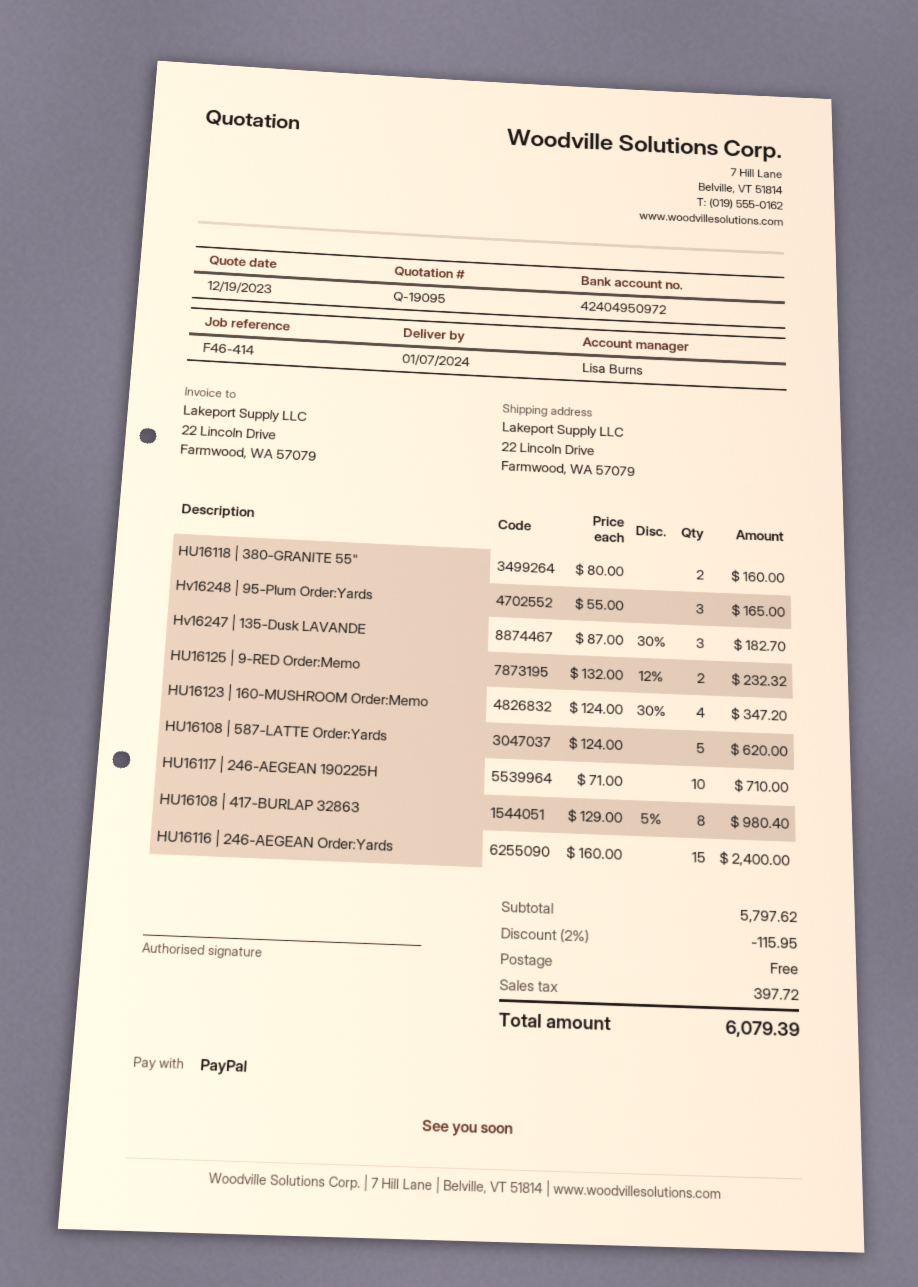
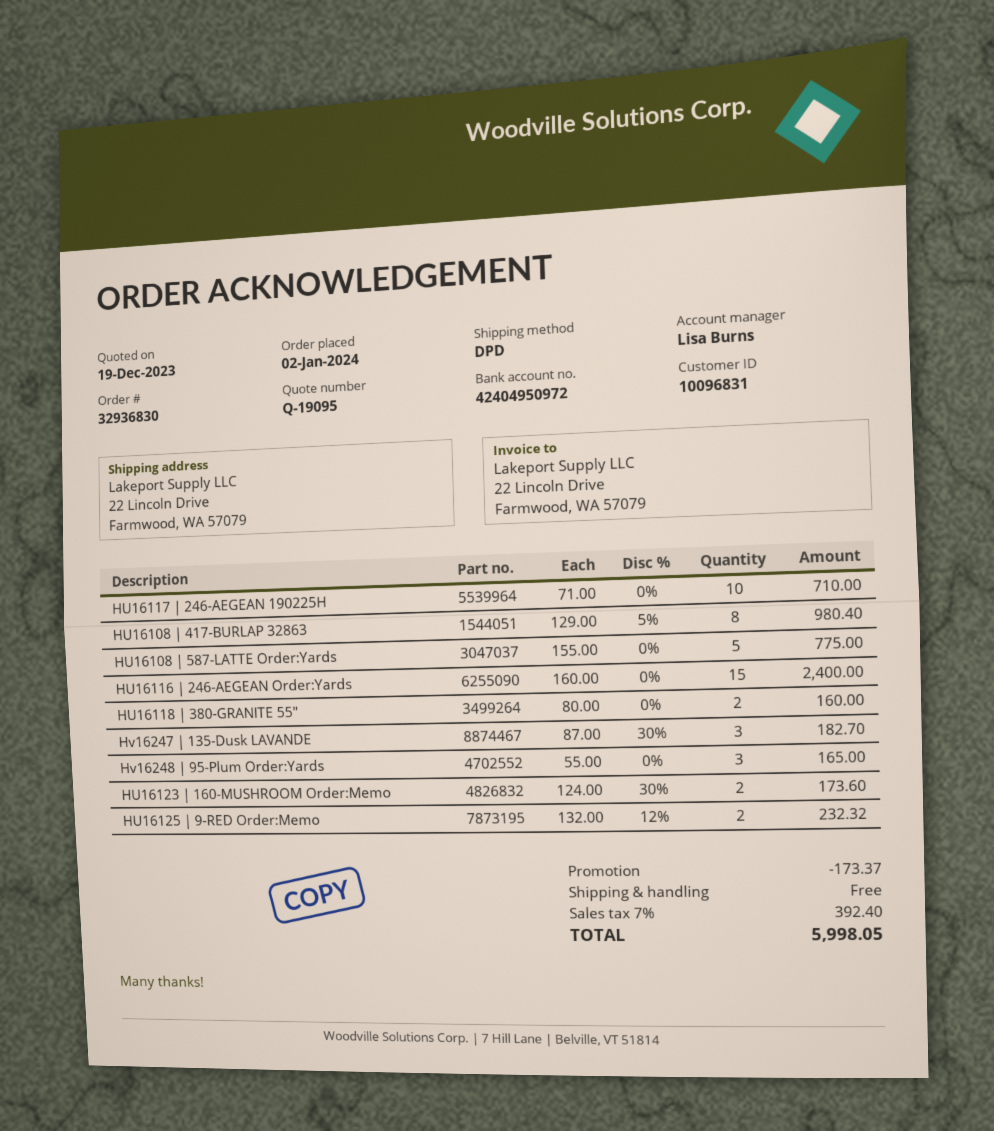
HU16123 | 160-MUSHROOM Order:Memo: 4 x 124.00 - 30% = 347.20 -> 2 x 124.00 - 30% = 173.60
HU16108 | 587-LATTE Order:Yards: 5 x 124.00 = 620.00 -> 5 x 155.00 = 775.00
discount: 115.95 -> 173.37
tax: 397.72 -> 392.40
total: 6079.39 -> 5998.05

